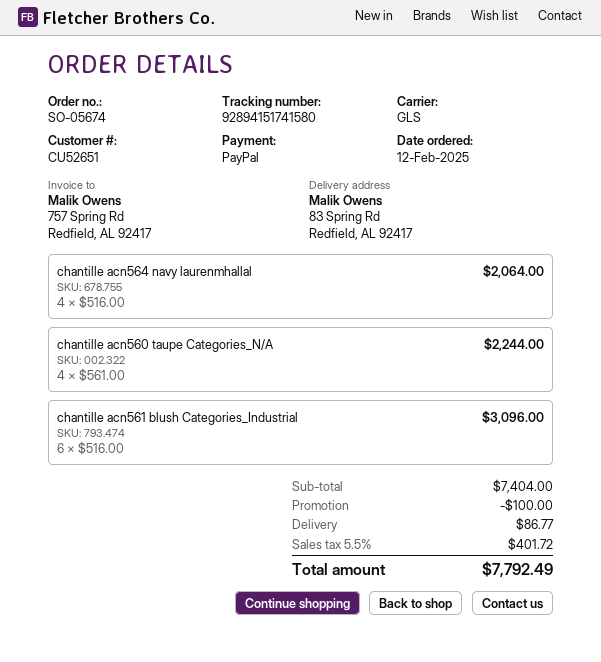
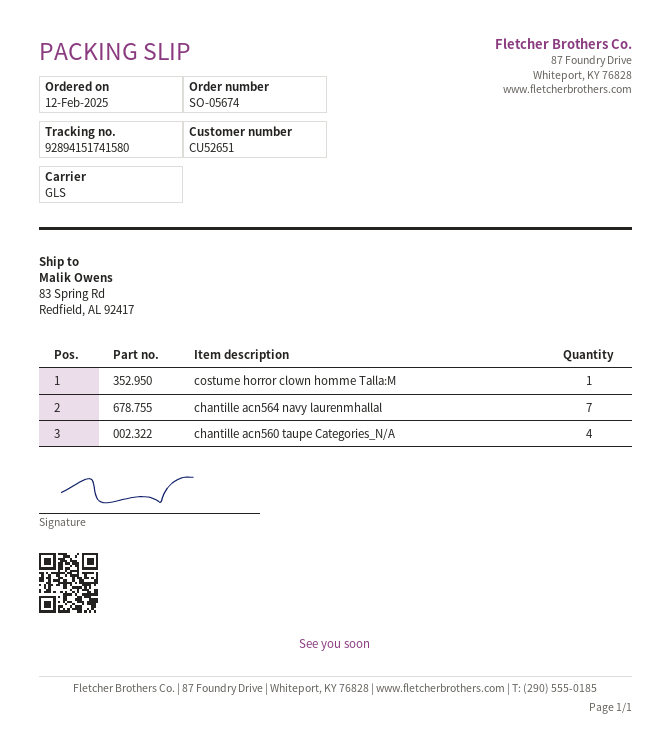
chantille acn564 navy laurenmhallal: 4 -> 7
chantille acn561 blush Categories_Industrial: 6 -> none
costume horror clown homme Talla:M: none -> 1

